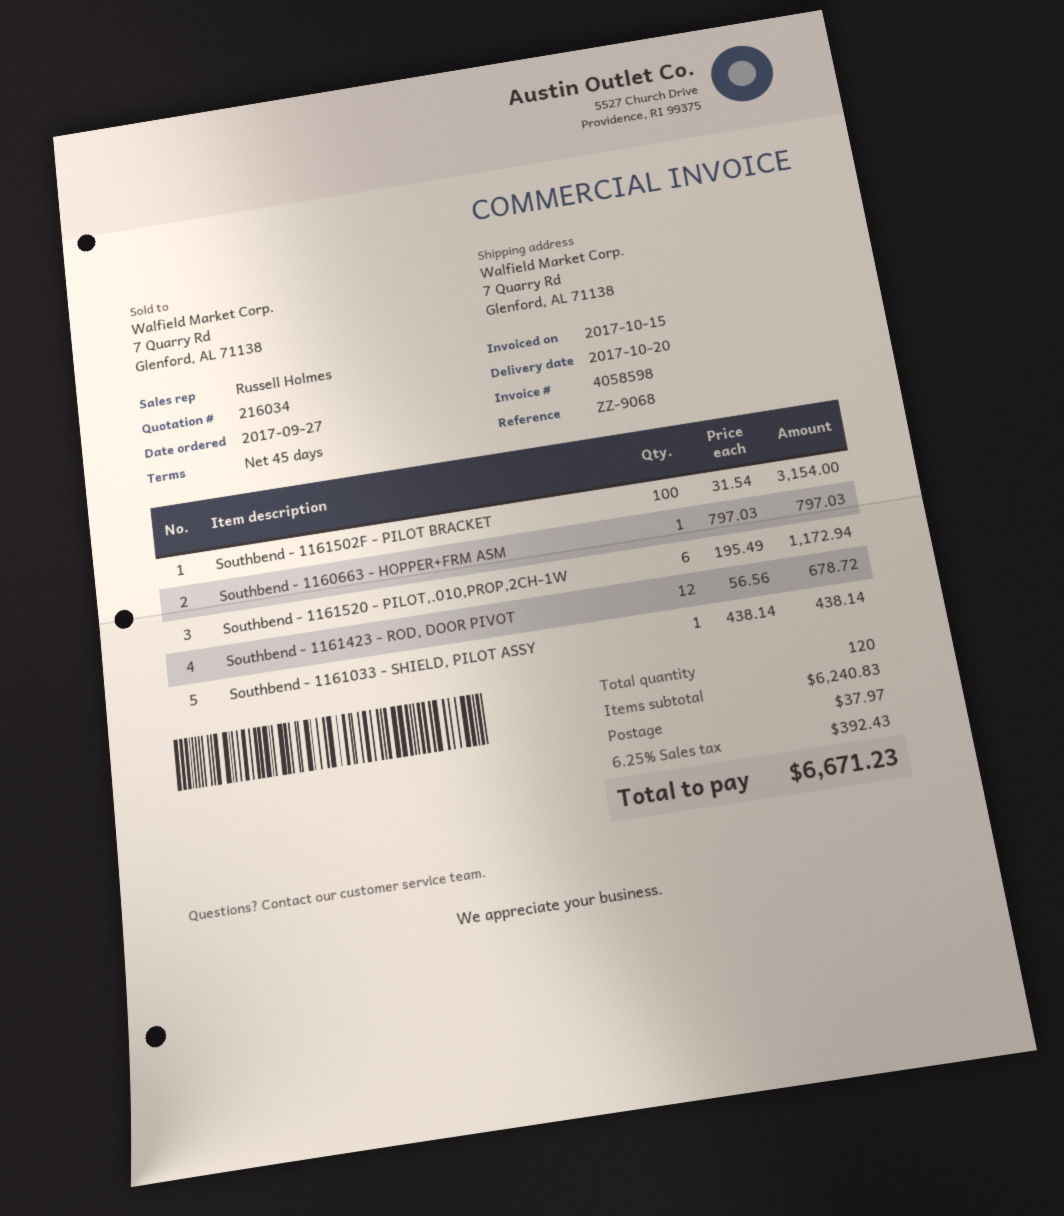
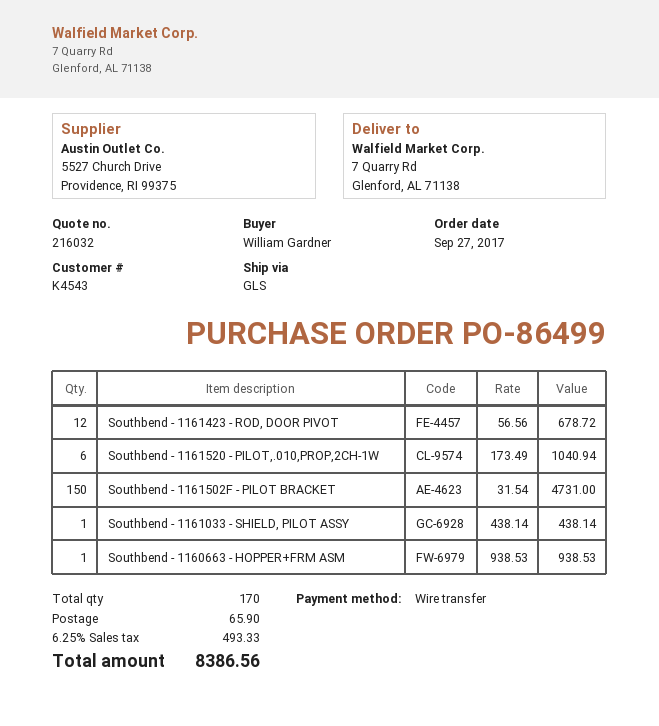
quote number: 216034 -> 216032
Southbend - 1161502F - PILOT BRACKET: 100 x 31.54 = 3154.00 -> 150 x 31.54 = 4731.00
Southbend - 1160663 - HOPPER+FRM ASM: 1 x 797.03 = 797.03 -> 1 x 938.53 = 938.53
Southbend - 1161520 - PILOT,.010,PROP,2CH-1W: 6 x 195.49 = 1172.94 -> 6 x 173.49 = 1040.94
total quantity: 120 -> 170
shipping: 37.97 -> 65.90
tax: 6.25% = 392.43 -> 6.25% = 493.33
total: 6671.23 -> 8386.56

